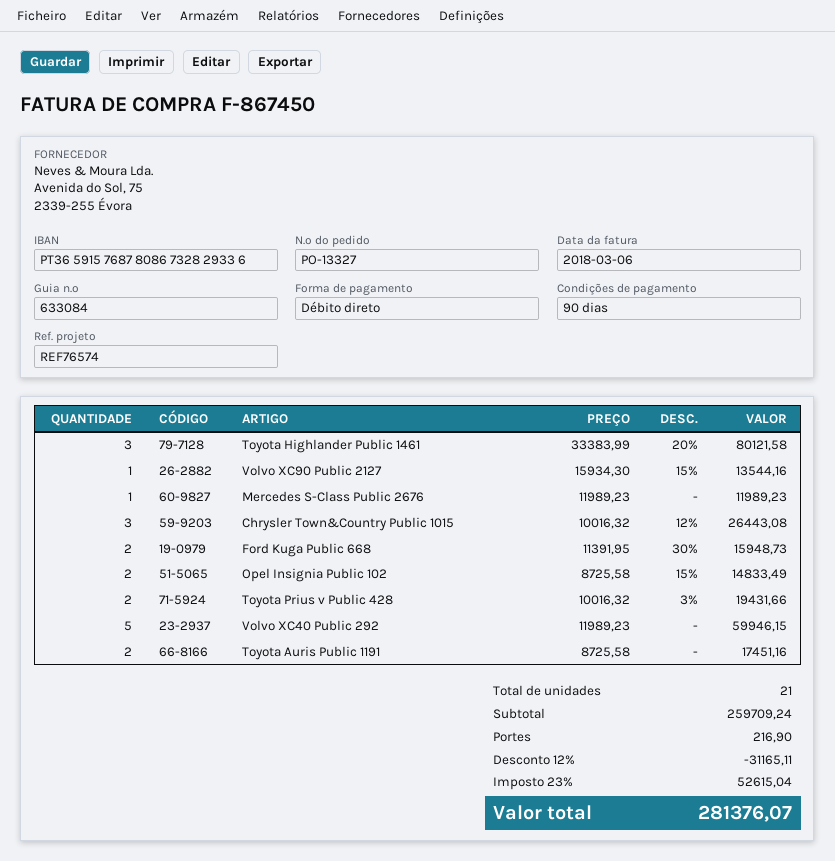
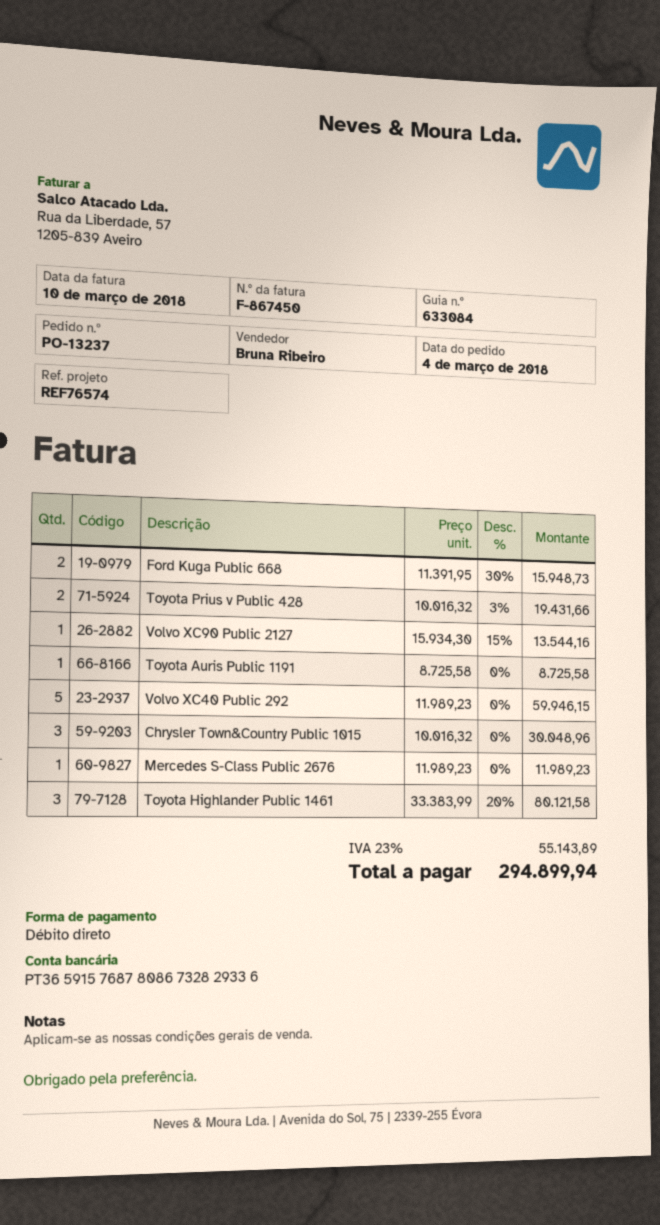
order number: PO-13327 -> PO-13237
invoice date: 2018-03-06 -> 2018-03-10
Chrysler Town&Country Public 1015: 3 x 10016.32 - 12% = 26443.08 -> 3 x 10016.32 = 30048.96
Opel Insignia Public 102: 2 x 8725.58 - 15% = 14833.49 -> none
Toyota Auris Public 1191: 2 x 8725.58 = 17451.16 -> 1 x 8725.58 = 8725.58
discount: 12% = 31165.11 -> none
shipping: 216.90 -> none
tax: 23% = 52615.04 -> 23% = 55143.89
total: 281376.07 -> 294899.94

